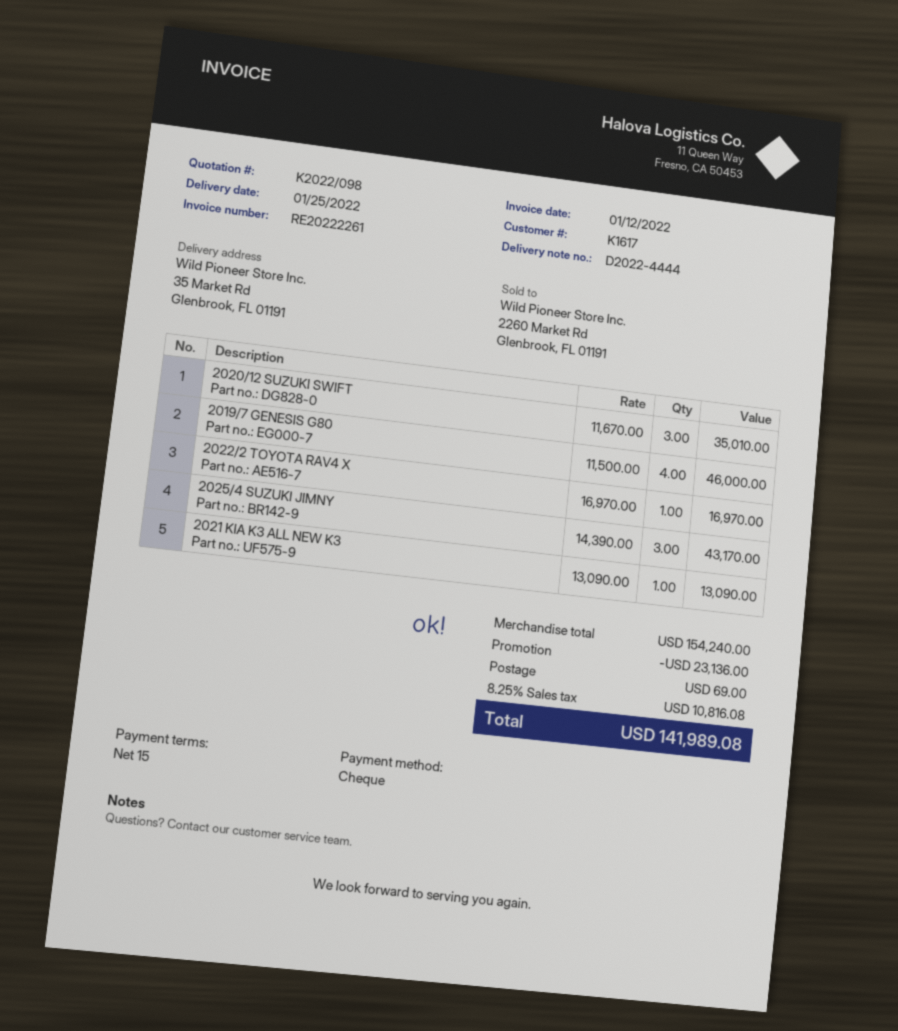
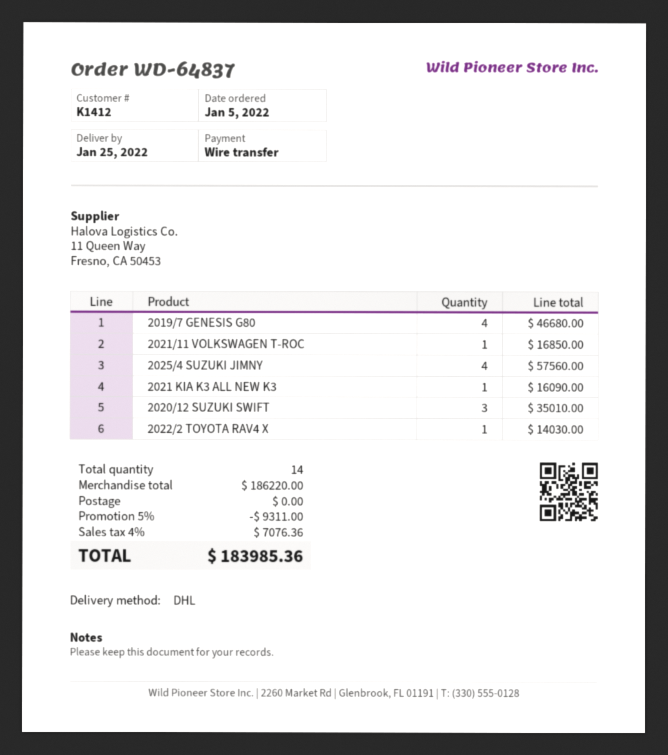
customer number: K1617 -> K1412
payment method: cheque -> bank transfer
2019/7 GENESIS G80: 4 for 46000.00 -> 4 for 46680.00
2022/2 TOYOTA RAV4 X: 1 for 16970.00 -> 1 for 14030.00
2025/4 SUZUKI JIMNY: 3 for 43170.00 -> 4 for 57560.00
2021 KIA K3 ALL NEW K3: 1 for 13090.00 -> 1 for 16090.00
2021/11 VOLKSWAGEN T-ROC: none -> 1 for 16850.00
subtotal: 154240.00 -> 186220.00
discount: 23136.00 -> 9311.00
shipping: 69.00 -> 0.00
tax: 8.25% = 10816.08 -> 4% = 7076.36
total: 141989.08 -> 183985.36

